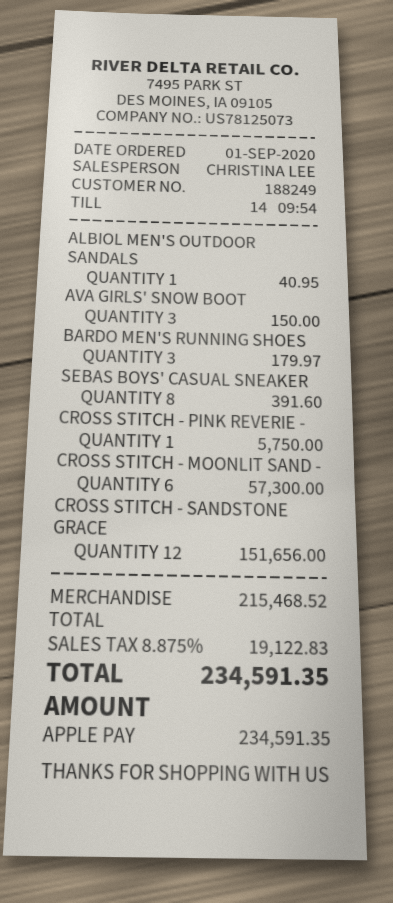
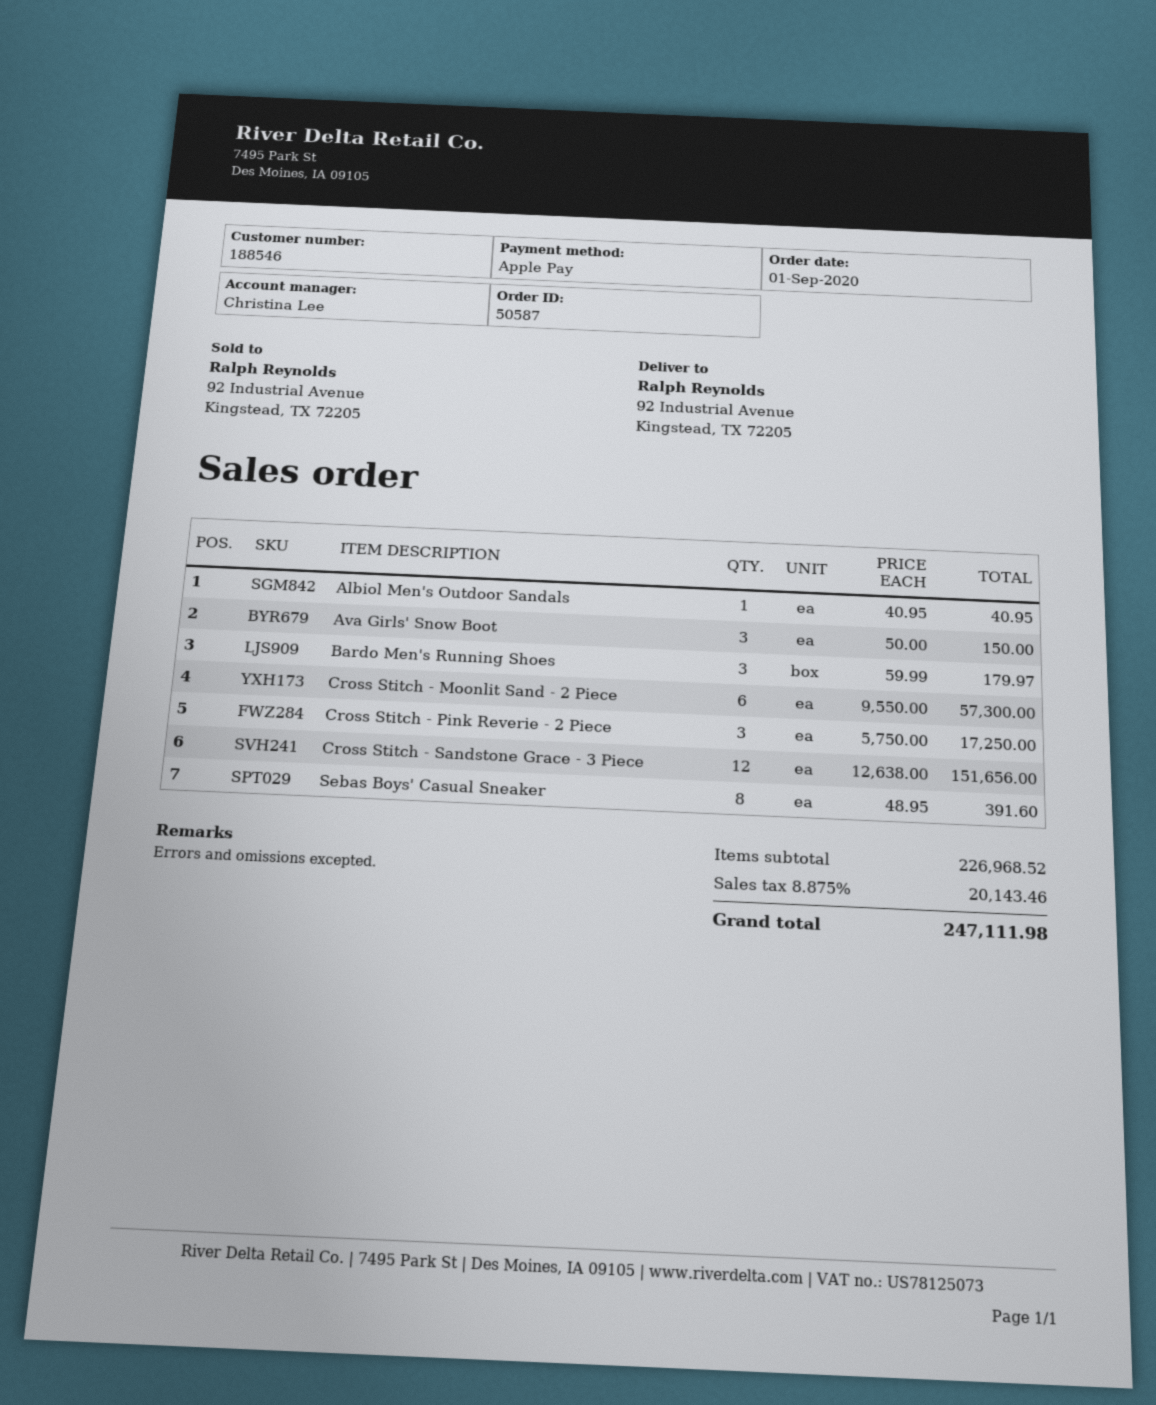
customer number: 188249 -> 188546
CROSS STITCH - PINK REVERIE -: 1 for 5750.00 -> 3 for 17250.00
subtotal: 215468.52 -> 226968.52
tax: 8.875% = 19122.83 -> 8.875% = 20143.46
total: 234591.35 -> 247111.98

